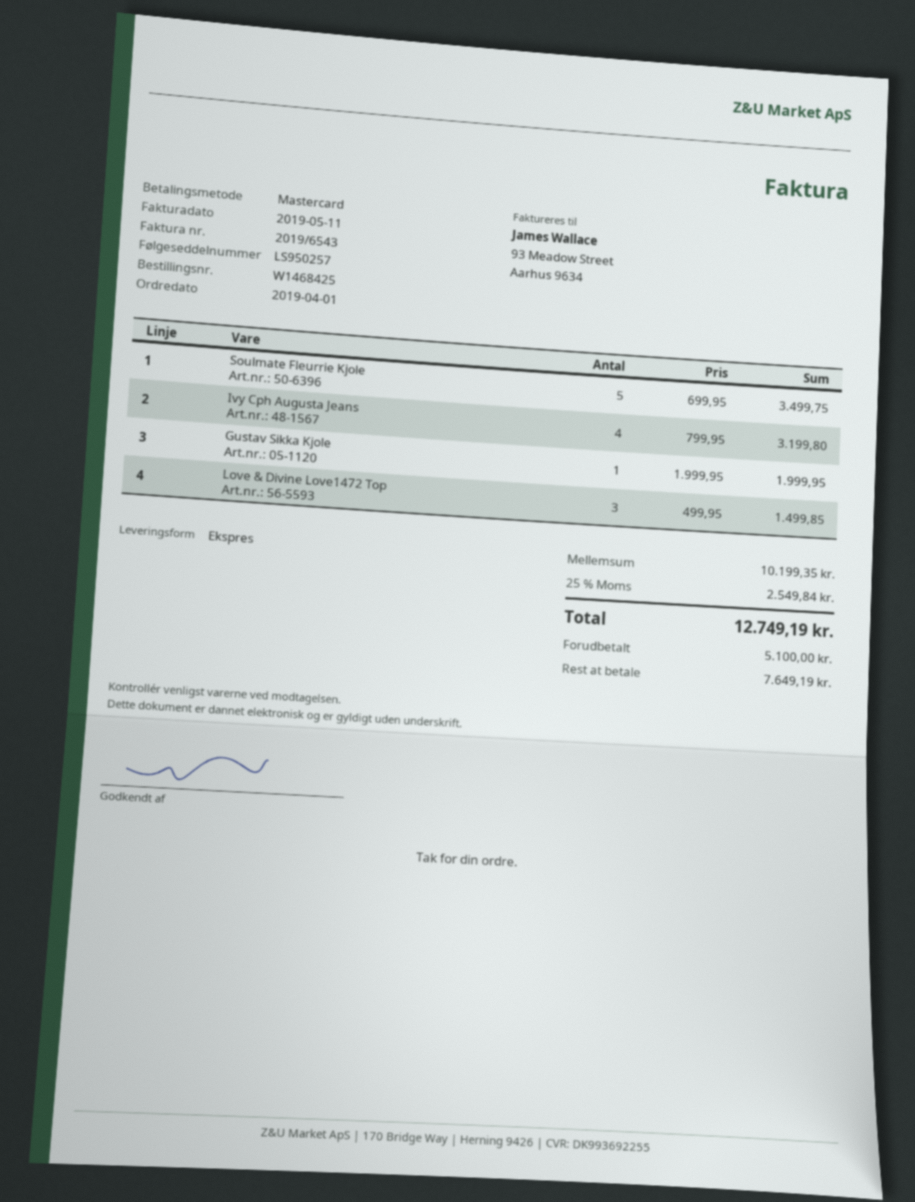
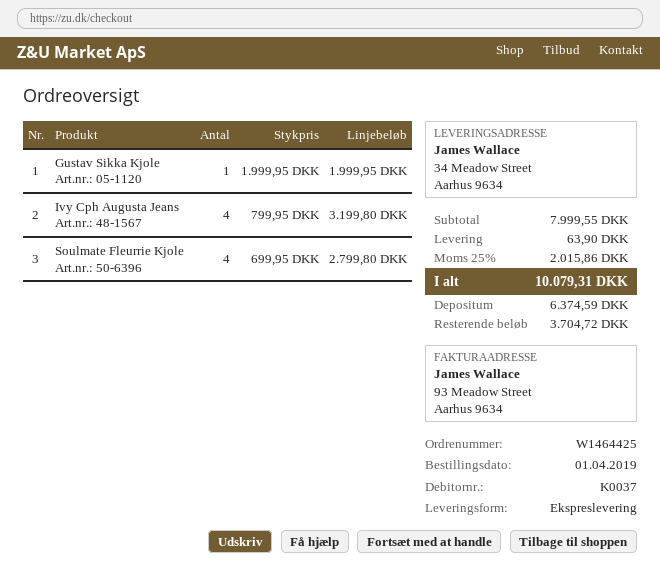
order number: W1468425 -> W1464425
Soulmate Fleurrie Kjole: 5 x 699.95 = 3499.75 -> 4 x 699.95 = 2799.80
Love & Divine Love1472 Top: 3 x 499.95 = 1499.85 -> none
subtotal: 10199.35 -> 7999.55
shipping: none -> 63.90
tax: 25% = 2549.84 -> 25% = 2015.86
total: 12749.19 -> 10079.31
deposit: 5100.00 -> 6374.59
balance: 7649.19 -> 3704.72

